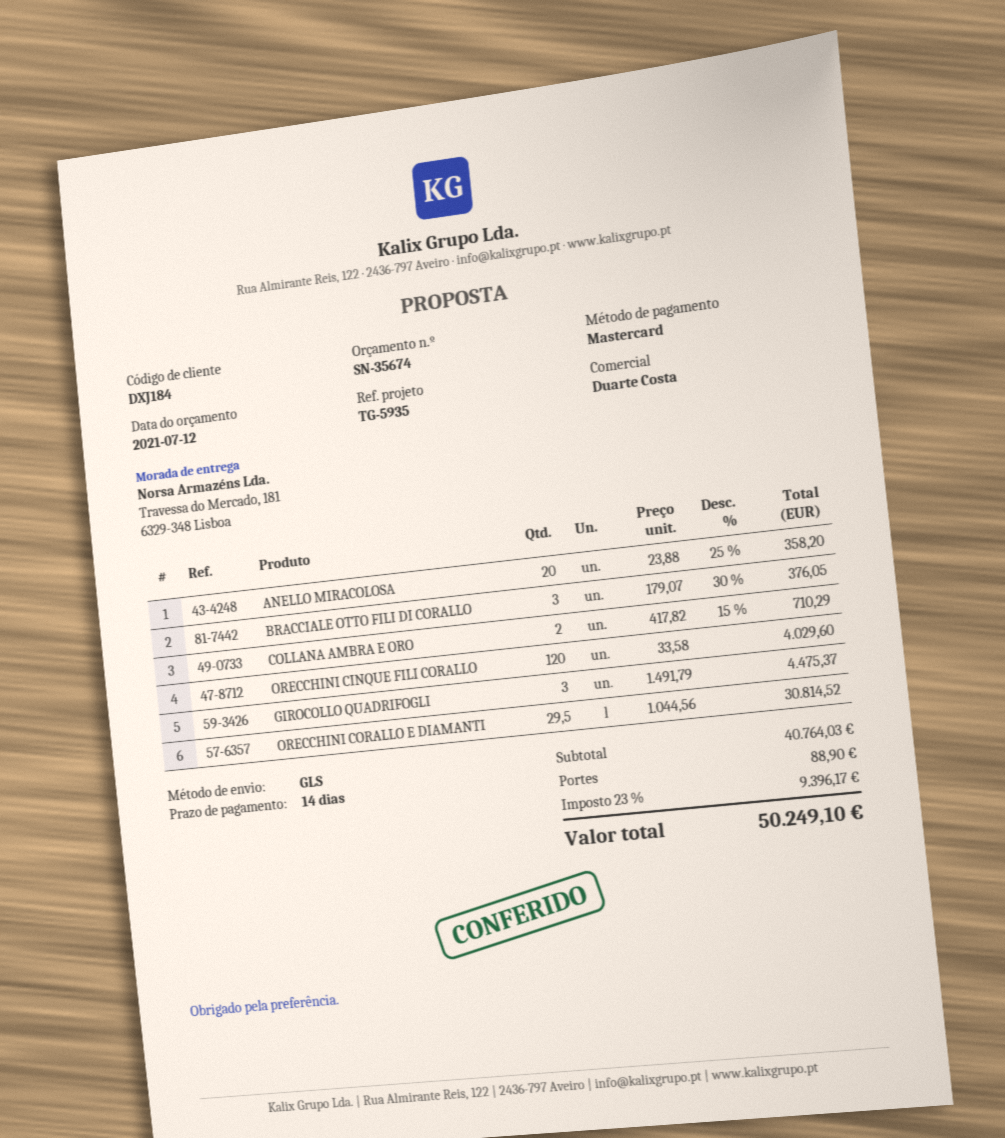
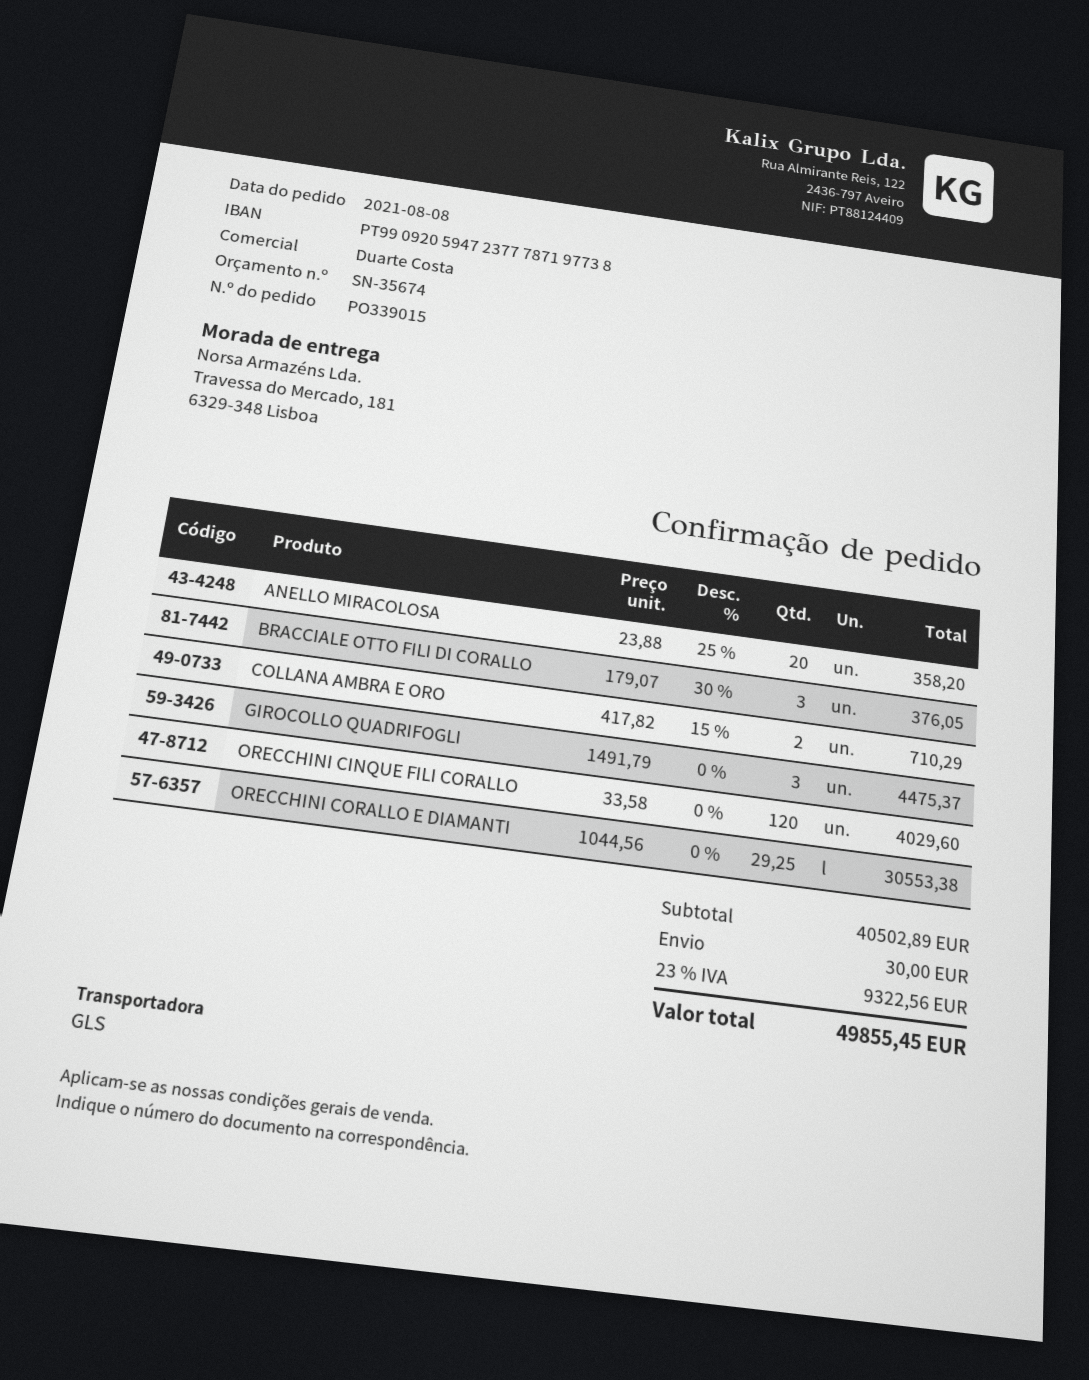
ORECCHINI CORALLO E DIAMANTI: 29.5 x 1044.56 = 30814.52 -> 29.25 x 1044.56 = 30553.38
subtotal: 40764.03 -> 40502.89
shipping: 88.90 -> 30.00
tax: 23% = 9396.17 -> 23% = 9322.56
total: 50249.10 -> 49855.45

